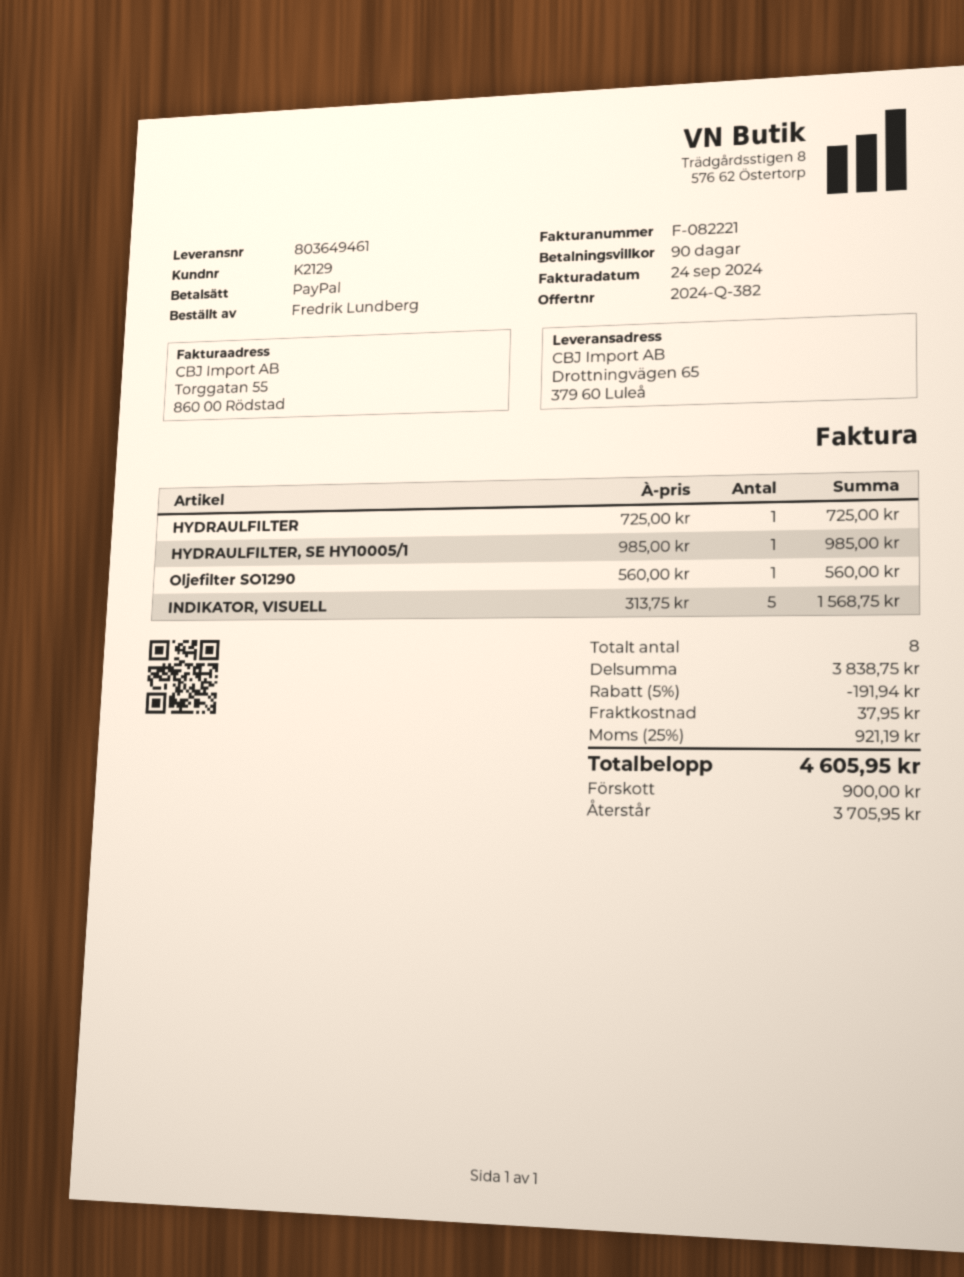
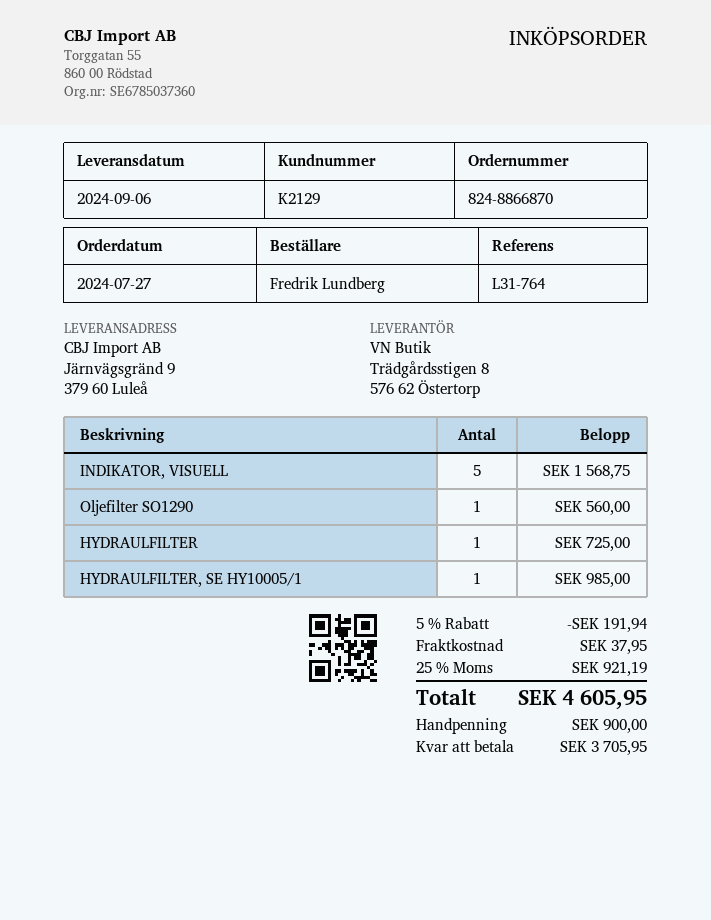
ship to: Drottningvägen 65, 379 60 Luleå -> Järnvägsgränd 9, 379 60 Luleå

